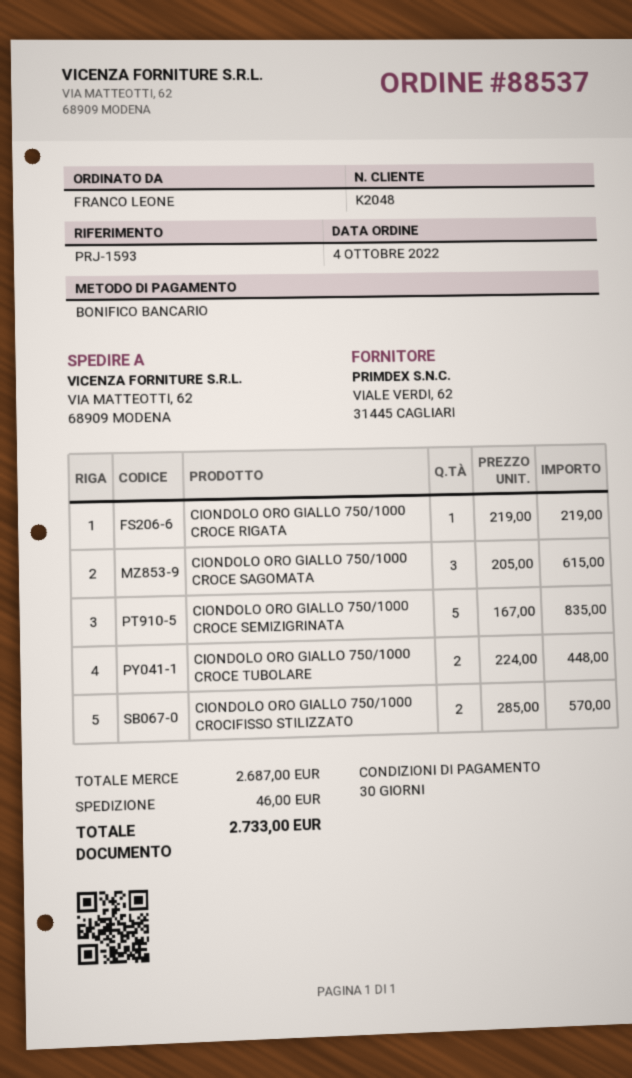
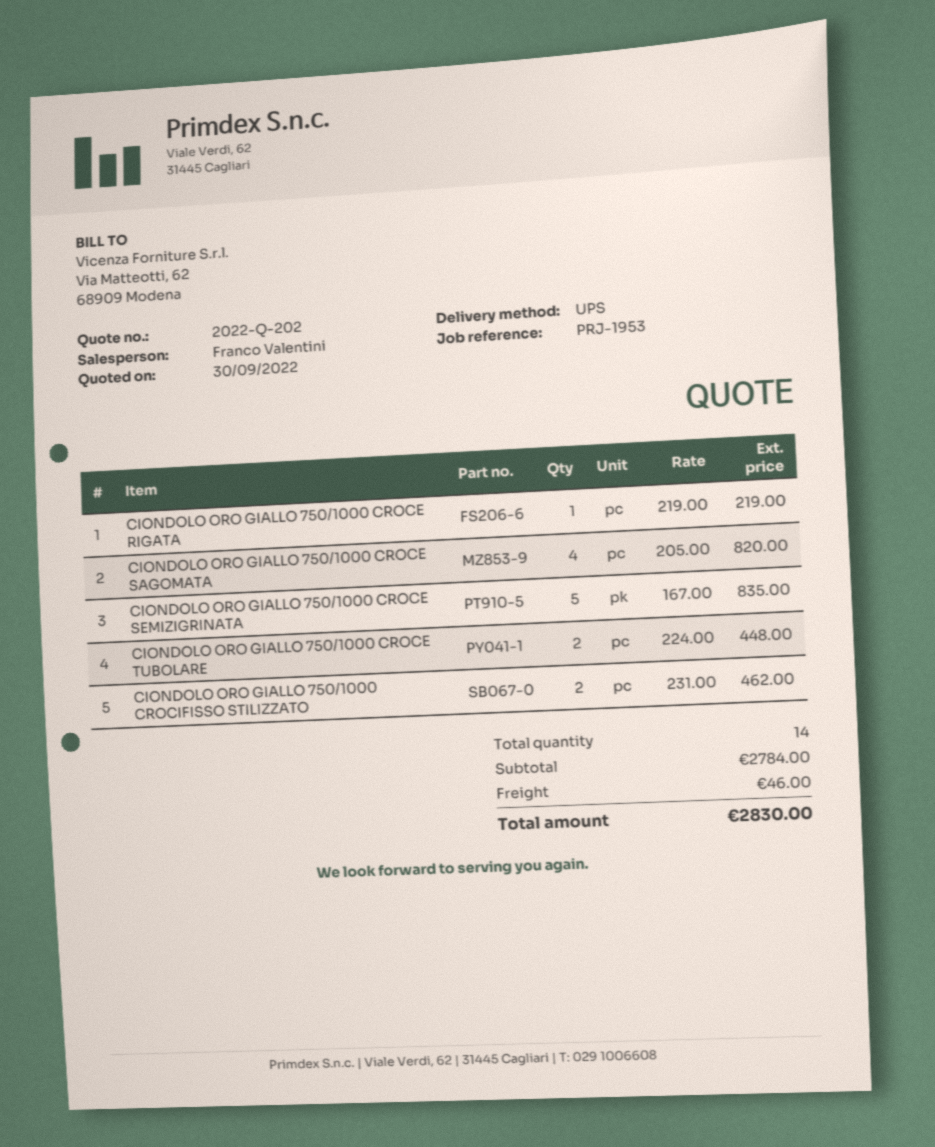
reference: PRJ-1593 -> PRJ-1953
CIONDOLO ORO GIALLO 750/1000 CROCE SAGOMATA: 3 x 205.00 = 615.00 -> 4 x 205.00 = 820.00
CIONDOLO ORO GIALLO 750/1000 CROCIFISSO STILIZZATO: 2 x 285.00 = 570.00 -> 2 x 231.00 = 462.00
subtotal: 2687.00 -> 2784.00
total: 2733.00 -> 2830.00

